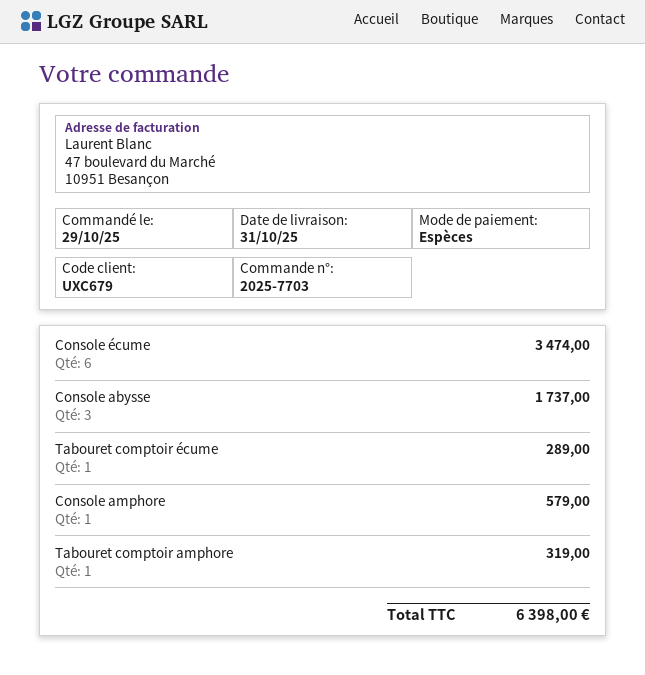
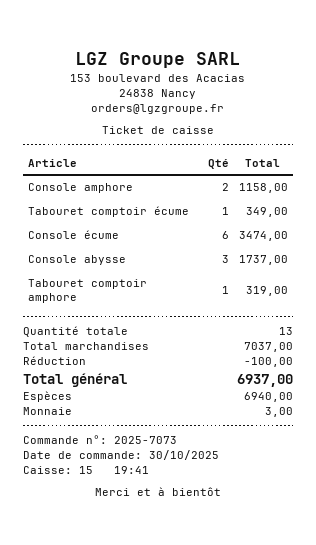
order number: 2025-7703 -> 2025-7073
order date: 2025-10-29 -> 2025-10-30
Tabouret comptoir écume: 1 for 289.00 -> 1 for 349.00
Console amphore: 1 for 579.00 -> 2 for 1158.00
discount: none -> 100.00
total: 6398.00 -> 6937.00

